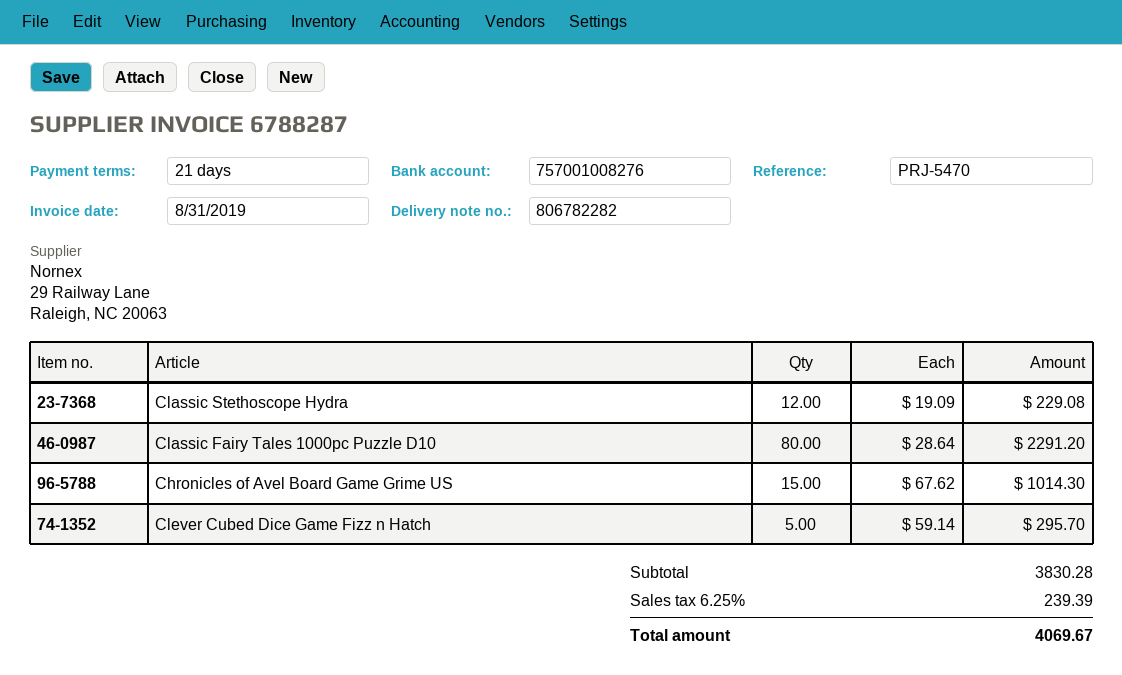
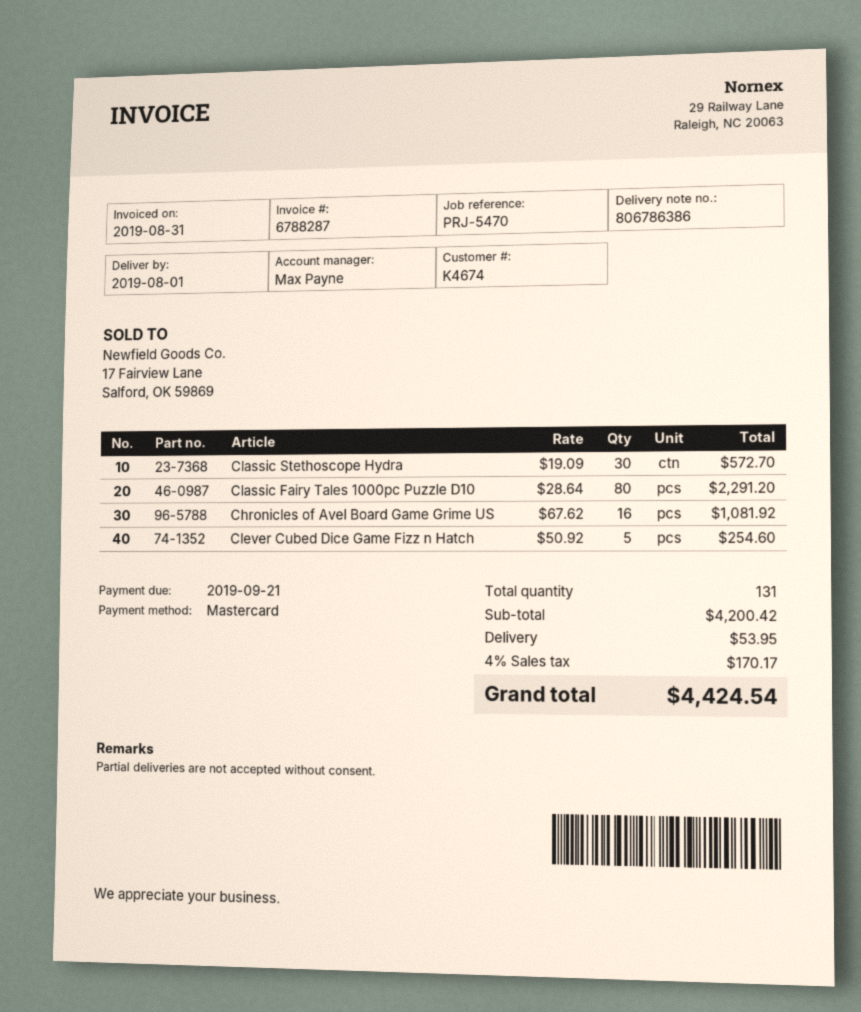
delivery note number: 806782282 -> 806786386
Classic Stethoscope Hydra: 12 x 19.09 = 229.08 -> 30 x 19.09 = 572.70
Chronicles of Avel Board Game Grime US: 15 x 67.62 = 1014.30 -> 16 x 67.62 = 1081.92
Clever Cubed Dice Game Fizz n Hatch: 5 x 59.14 = 295.70 -> 5 x 50.92 = 254.60
subtotal: 3830.28 -> 4200.42
shipping: none -> 53.95
tax: 6.25% = 239.39 -> 4% = 170.17
total: 4069.67 -> 4424.54

